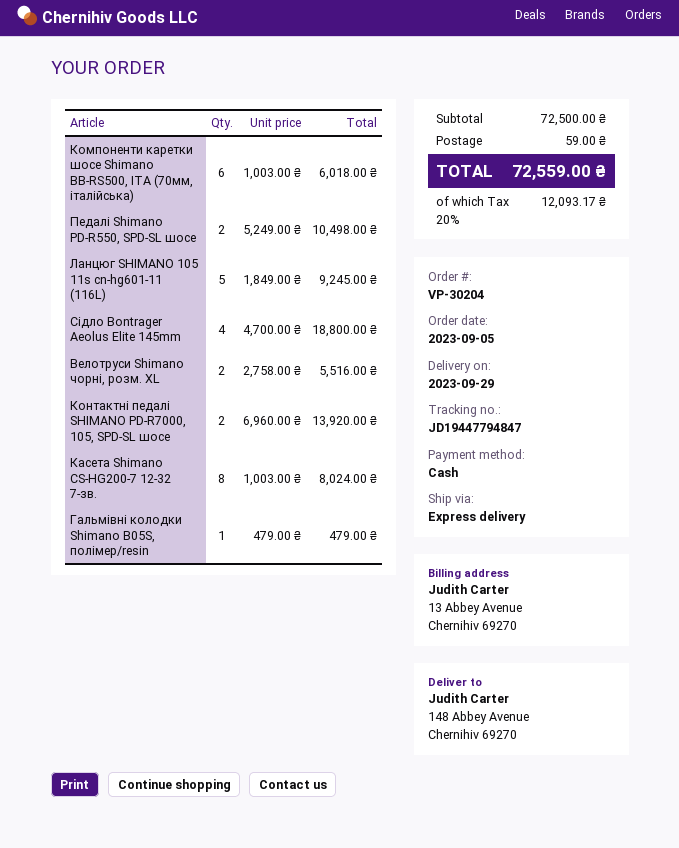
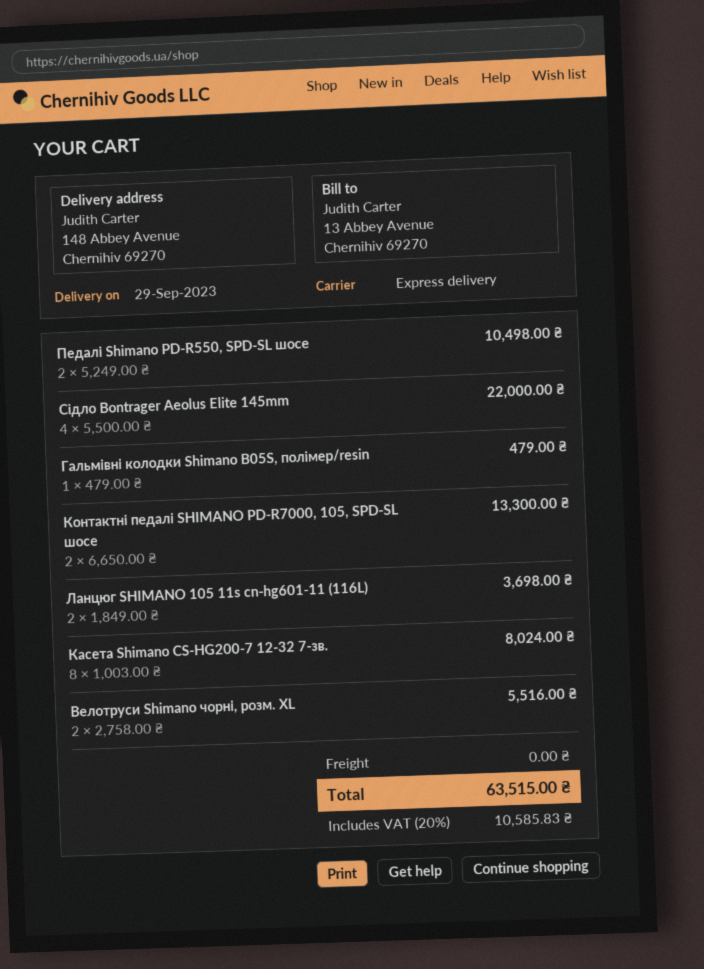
Компоненти каретки шосе Shimano BB-RS500, ITA (70мм, італійська): 6 x 1003.00 = 6018.00 -> none
Ланцюг SHIMANO 105 11s cn-hg601-11 (116L): 5 x 1849.00 = 9245.00 -> 2 x 1849.00 = 3698.00
Сідло Bontrager Aeolus Elite 145mm: 4 x 4700.00 = 18800.00 -> 4 x 5500.00 = 22000.00
Контактні педалі SHIMANO PD-R7000, 105, SPD-SL шосе: 2 x 6960.00 = 13920.00 -> 2 x 6650.00 = 13300.00
shipping: 59.00 -> 0.00
tax: 20% = 12093.17 -> 20% = 10585.83
total: 72559.00 -> 63515.00

